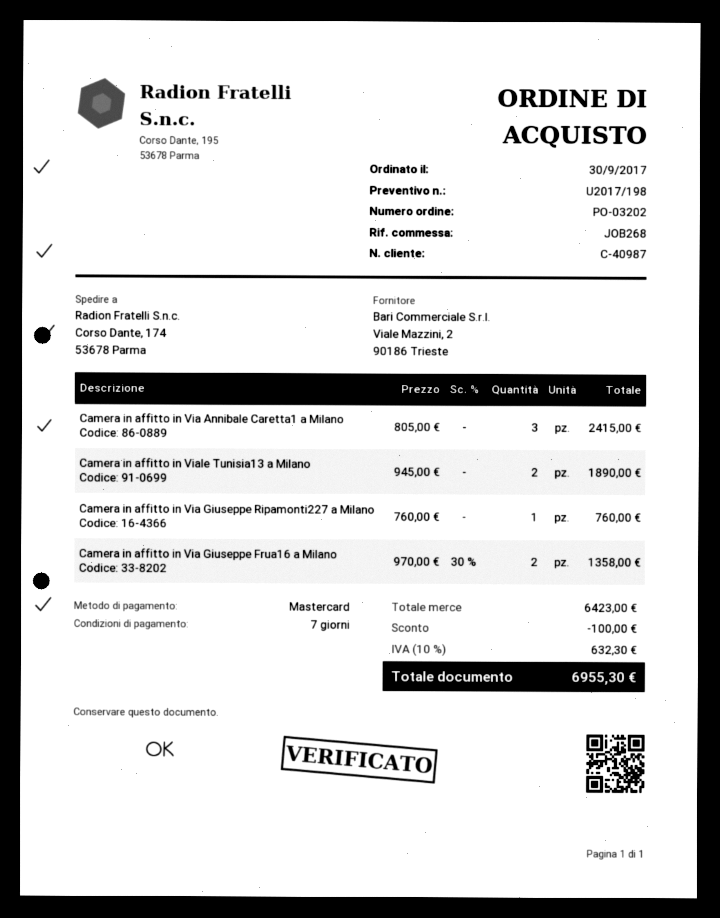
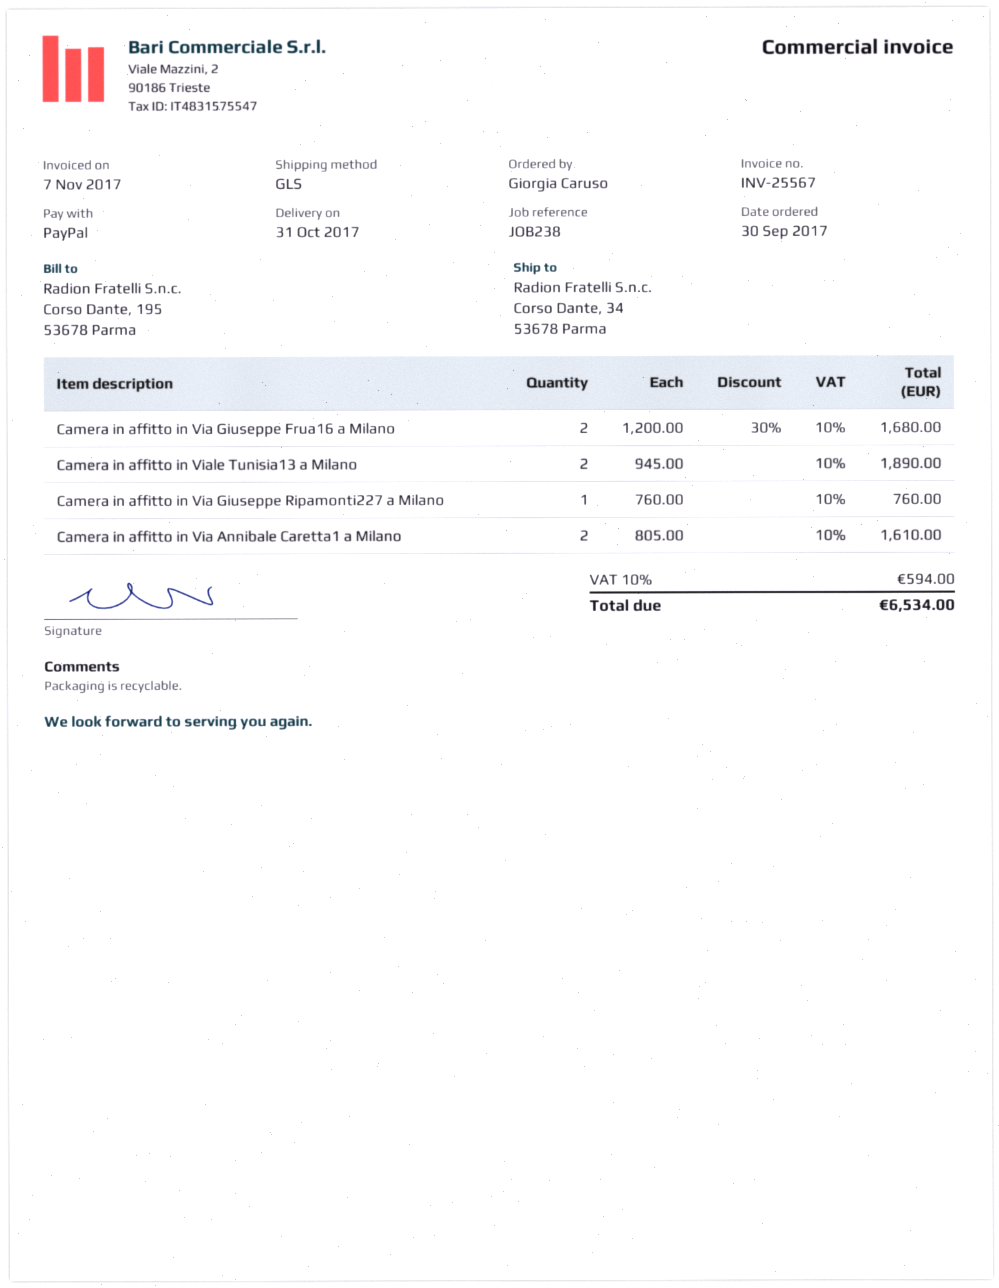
reference: JOB268 -> JOB238
payment method: Mastercard -> PayPal
ship to: Corso Dante, 174, 53678 Parma -> Corso Dante, 34, 53678 Parma
Camera in affitto in Via Annibale Caretta1 a Milano: 3 x 805.00 = 2415.00 -> 2 x 805.00 = 1610.00
Camera in affitto in Via Giuseppe Frua16 a Milano: 2 x 970.00 - 30% = 1358.00 -> 2 x 1200.00 - 30% = 1680.00
discount: 100.00 -> none
tax: 10% = 632.30 -> 10% = 594.00
total: 6955.30 -> 6534.00

